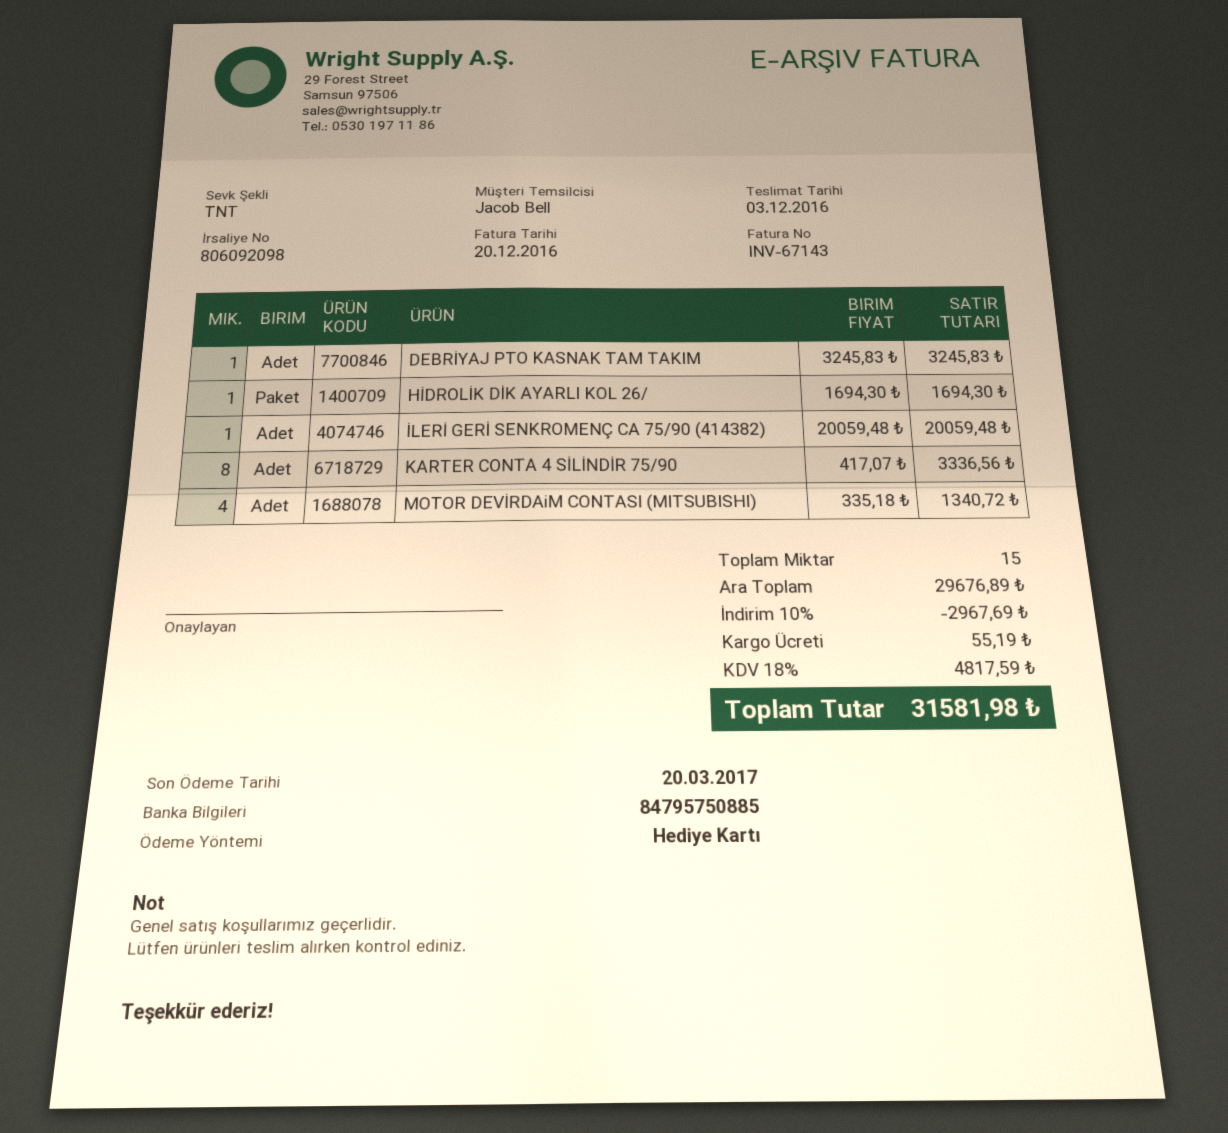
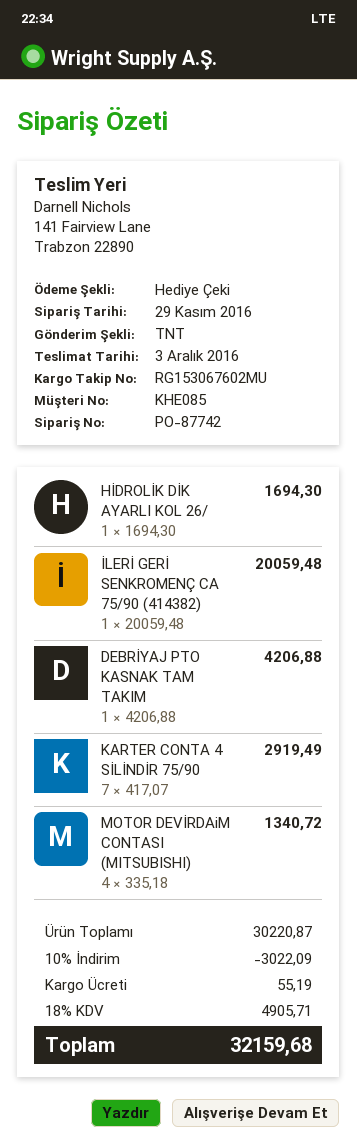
DEBRİYAJ PTO KASNAK TAM TAKIM: 1 x 3245.83 = 3245.83 -> 1 x 4206.88 = 4206.88
KARTER CONTA 4 SİLİNDİR 75/90: 8 x 417.07 = 3336.56 -> 7 x 417.07 = 2919.49
subtotal: 29676.89 -> 30220.87
discount: 10% = 2967.69 -> 10% = 3022.09
tax: 18% = 4817.59 -> 18% = 4905.71
total: 31581.98 -> 32159.68

